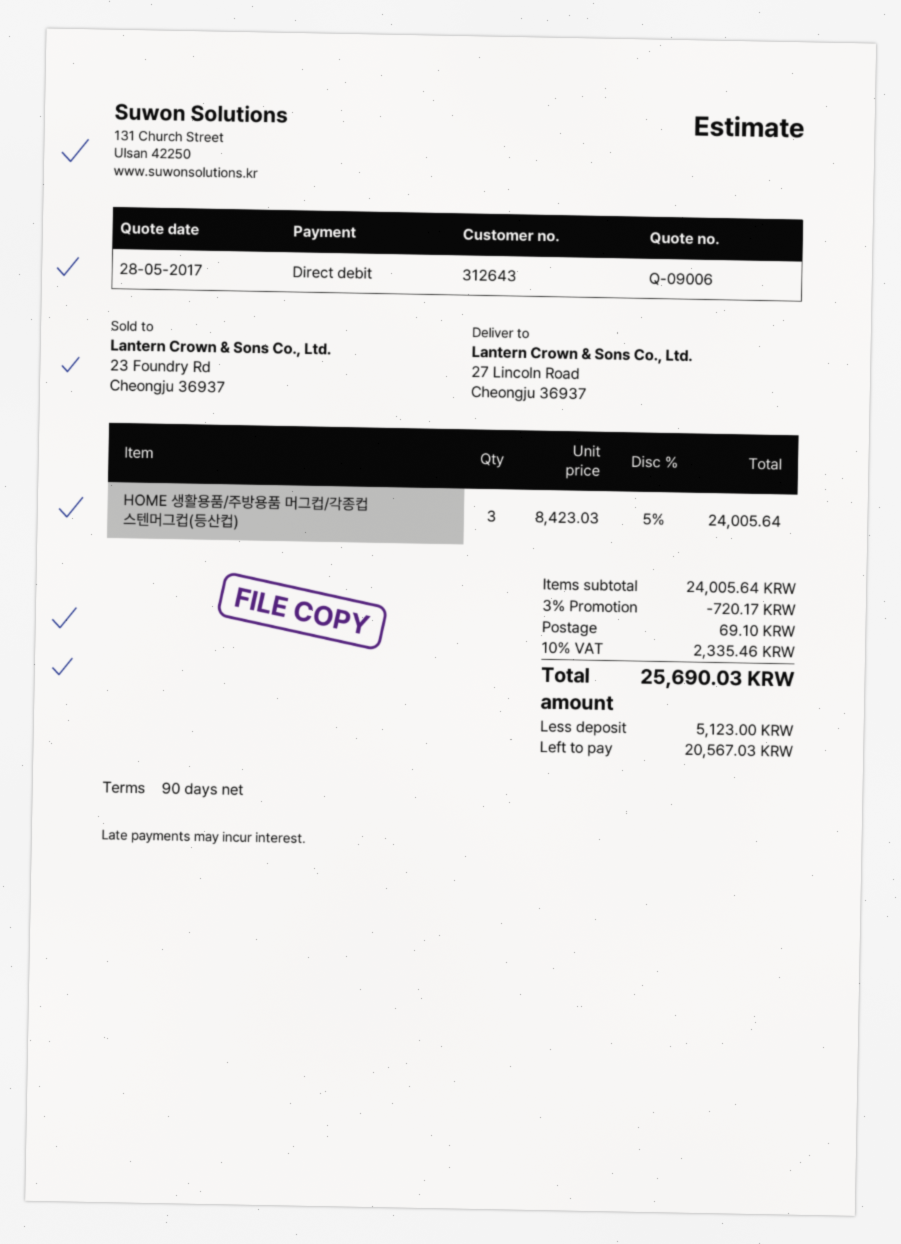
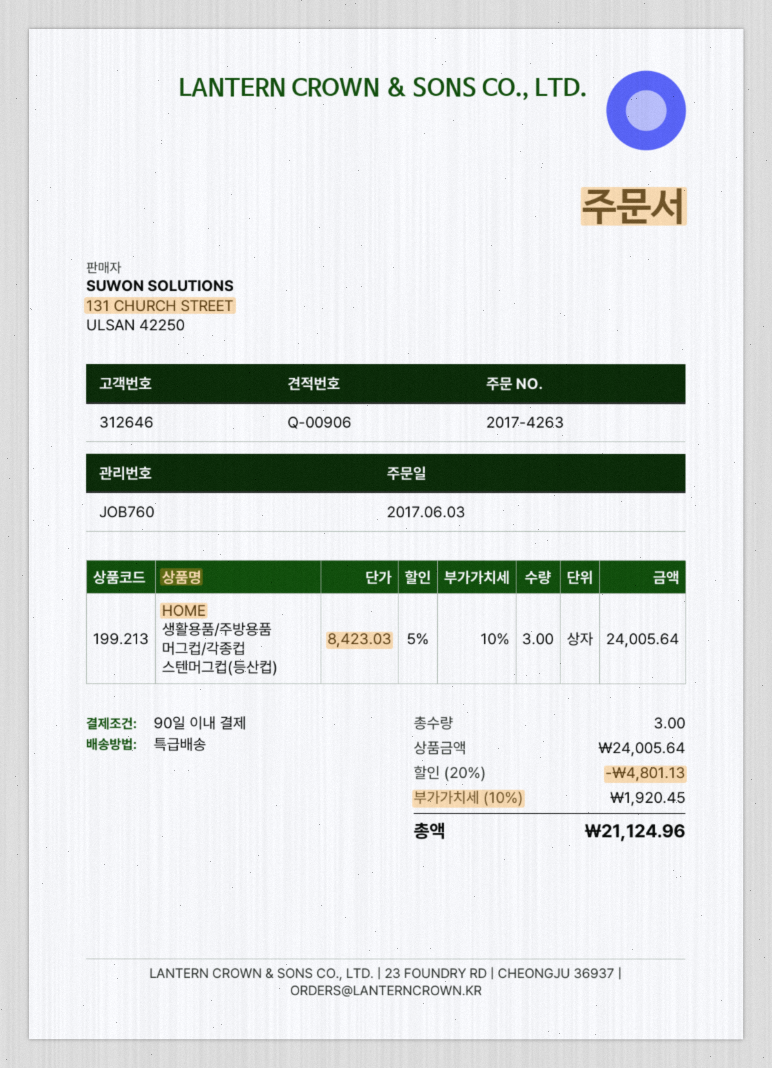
quote number: Q-09006 -> Q-00906
customer number: 312643 -> 312646
discount: 3% = 720.17 -> 20% = 4801.13
shipping: 69.10 -> none
tax: 10% = 2335.46 -> 10% = 1920.45
total: 25690.03 -> 21124.96

